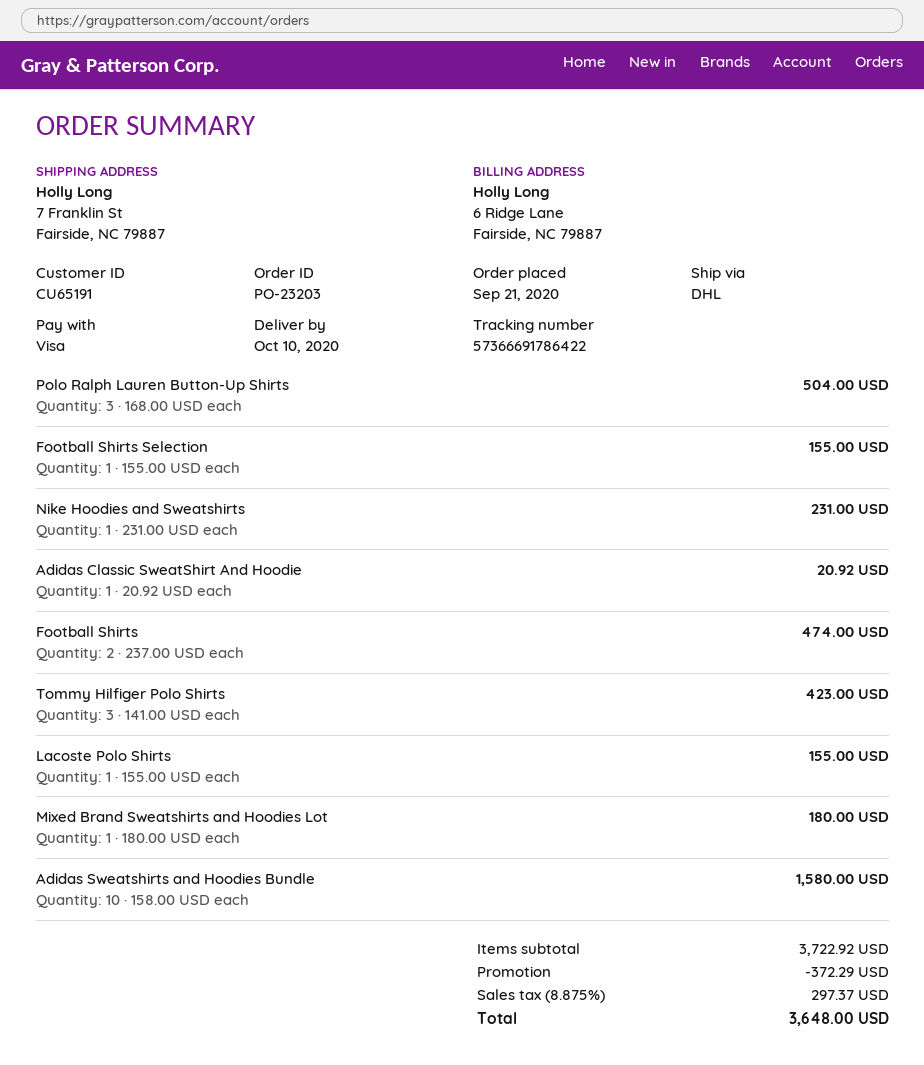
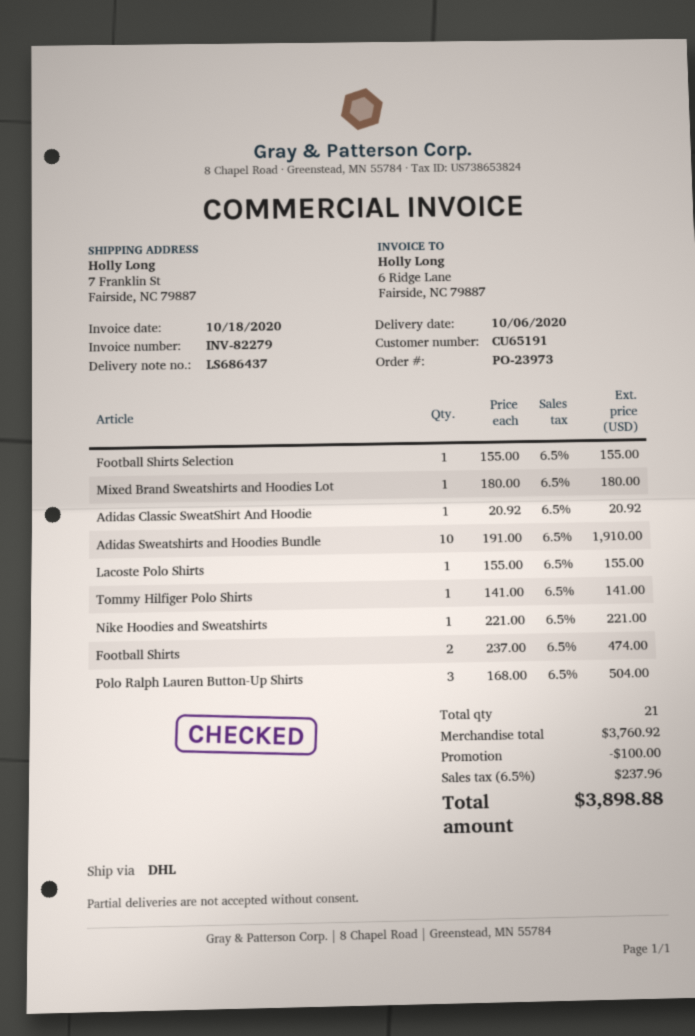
order number: PO-23203 -> PO-23973
delivery date: 2020-10-10 -> 2020-10-06
Nike Hoodies and Sweatshirts: 1 x 231.00 = 231.00 -> 1 x 221.00 = 221.00
Tommy Hilfiger Polo Shirts: 3 x 141.00 = 423.00 -> 1 x 141.00 = 141.00
Adidas Sweatshirts and Hoodies Bundle: 10 x 158.00 = 1580.00 -> 10 x 191.00 = 1910.00
subtotal: 3722.92 -> 3760.92
discount: 372.29 -> 100.00
tax: 8.875% = 297.37 -> 6.5% = 237.96
total: 3648.00 -> 3898.88

